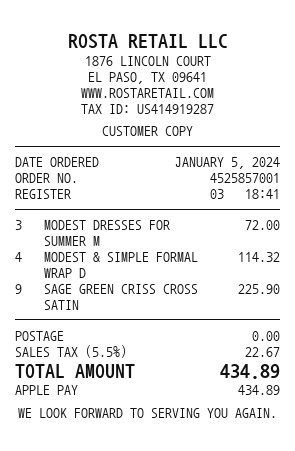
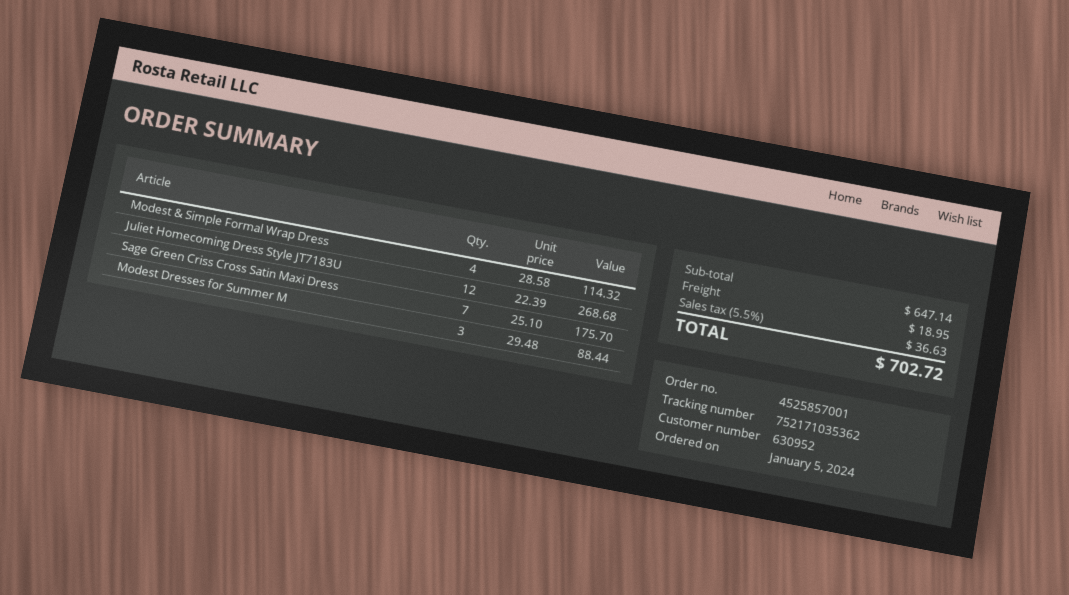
MODEST DRESSES FOR SUMMER M: 3 for 72.00 -> 3 for 88.44
SAGE GREEN CRISS CROSS SATIN: 9 for 225.90 -> 7 for 175.70
Juliet Homecoming Dress Style JT7183U: none -> 12 for 268.68
shipping: 0.00 -> 18.95
tax: 5.5% = 22.67 -> 5.5% = 36.63
total: 434.89 -> 702.72

